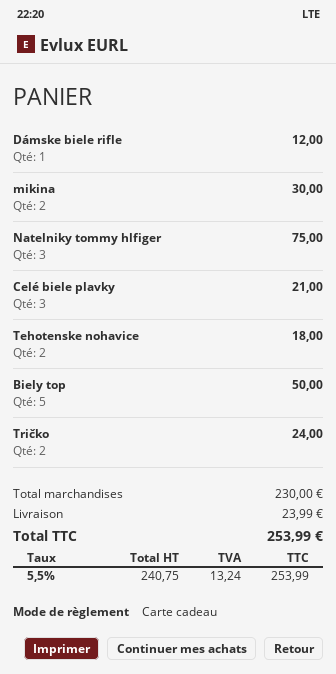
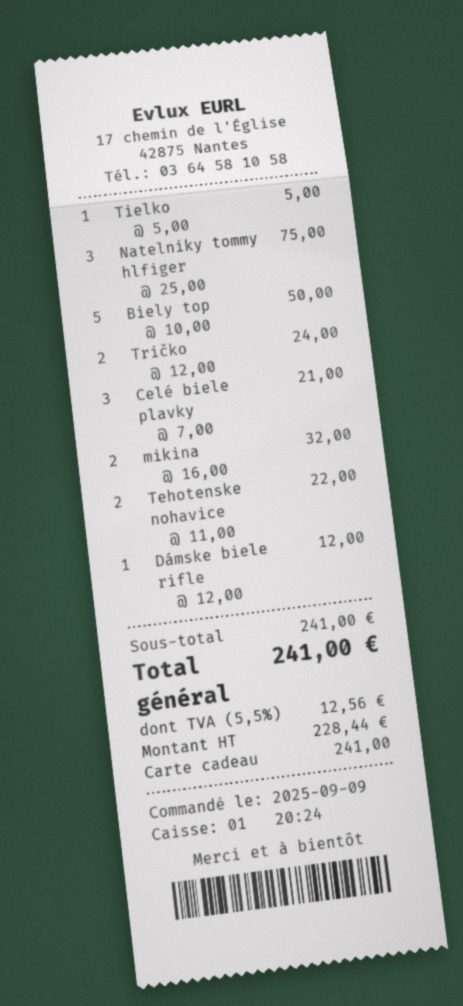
mikina: 2 for 30.00 -> 2 for 32.00
Tehotenske nohavice: 2 for 18.00 -> 2 for 22.00
Tielko: none -> 1 for 5.00
subtotal: 230.00 -> 241.00
shipping: 23.99 -> none
net: 240.75 -> 228.44
tax: 5.5% = 13.24 -> 5.5% = 12.56
total: 253.99 -> 241.00

